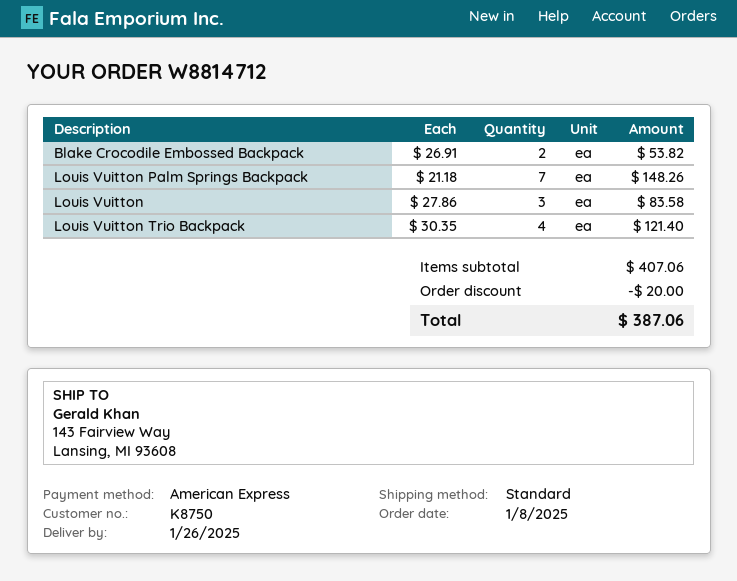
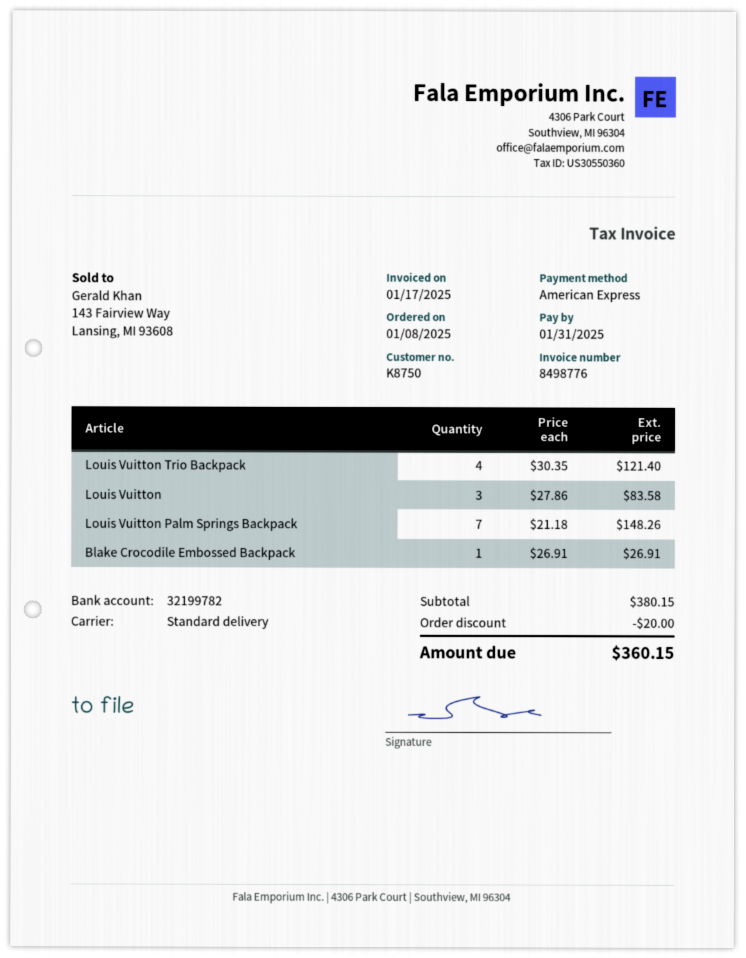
Blake Crocodile Embossed Backpack: 2 x 26.91 = 53.82 -> 1 x 26.91 = 26.91
subtotal: 407.06 -> 380.15
total: 387.06 -> 360.15

